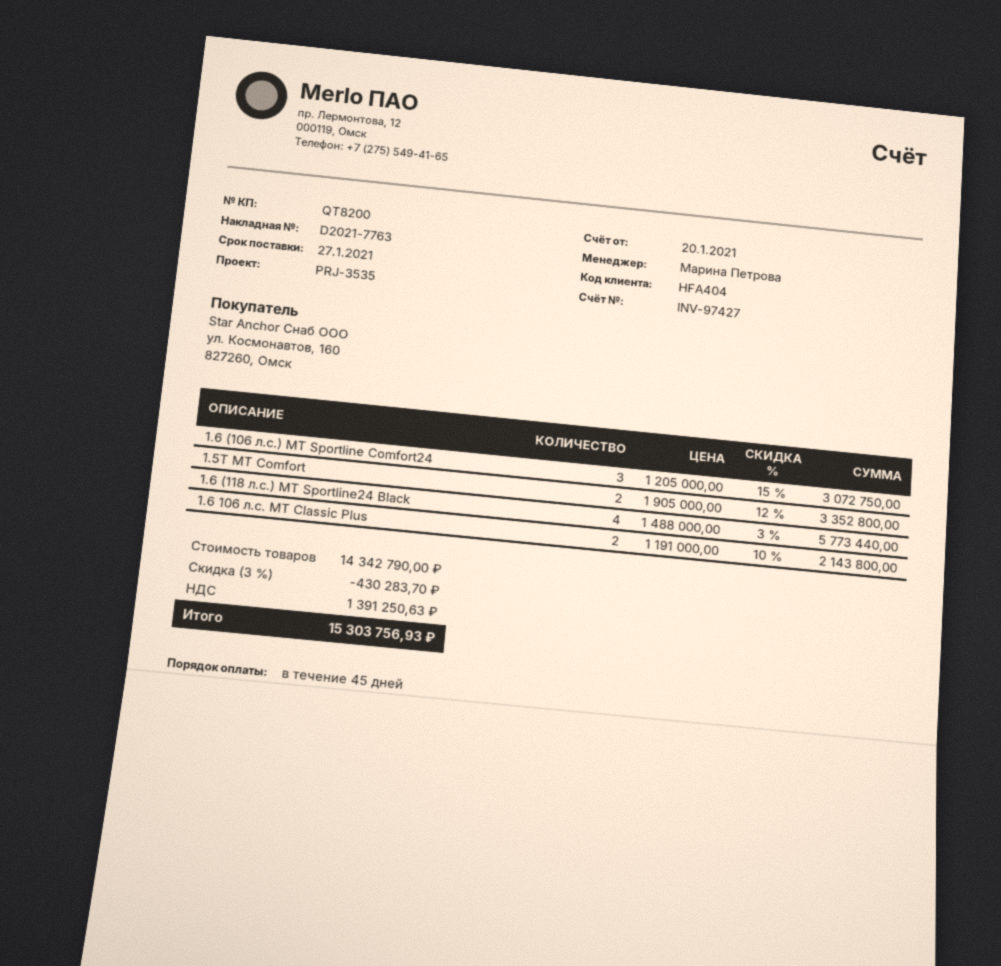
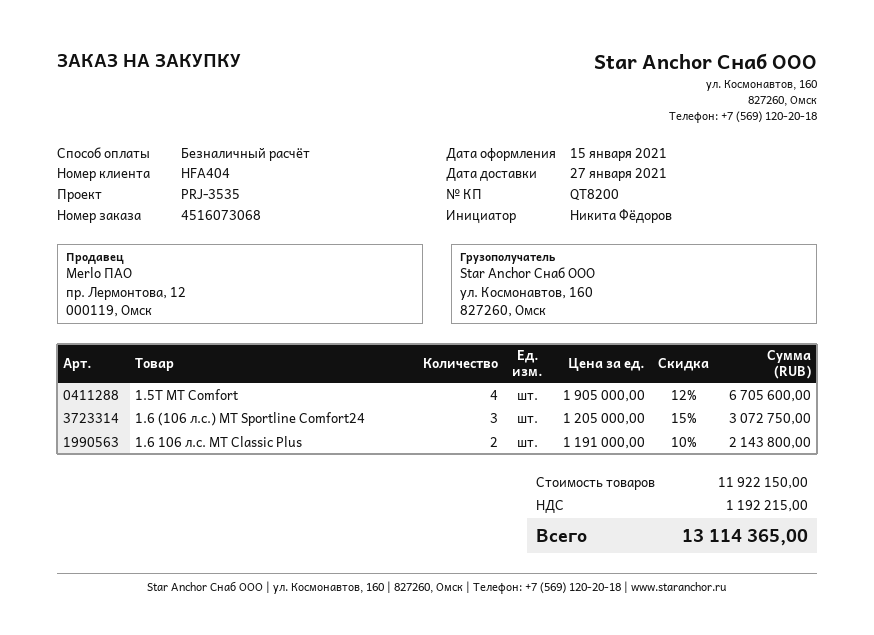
1.5T MT Comfort: 2 x 1905000.00 - 12% = 3352800.00 -> 4 x 1905000.00 - 12% = 6705600.00
1.6 (118 л.с.) MT Sportline24 Black: 4 x 1488000.00 - 3% = 5773440.00 -> none
subtotal: 14342790.00 -> 11922150.00
discount: 3% = 430283.70 -> none
tax: 1391250.63 -> 1192215.00
total: 15303756.93 -> 13114365.00

